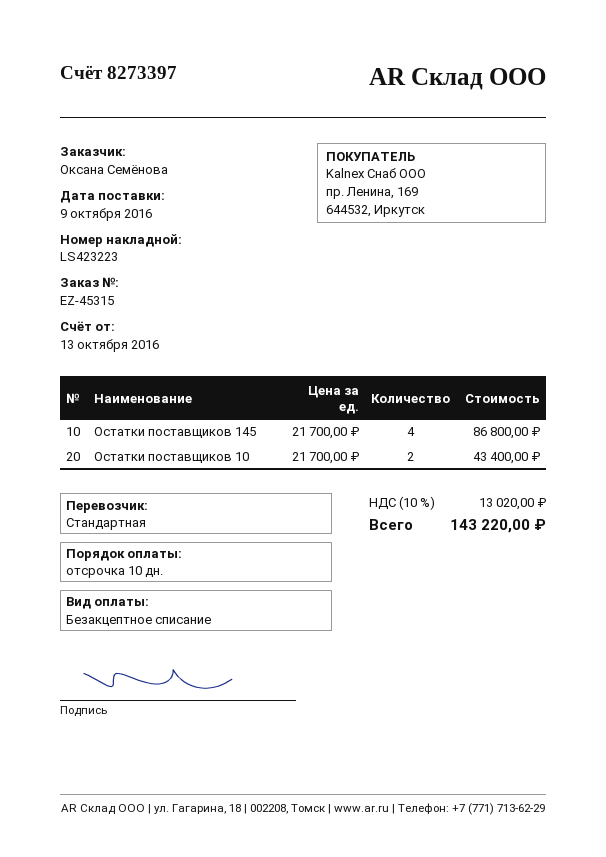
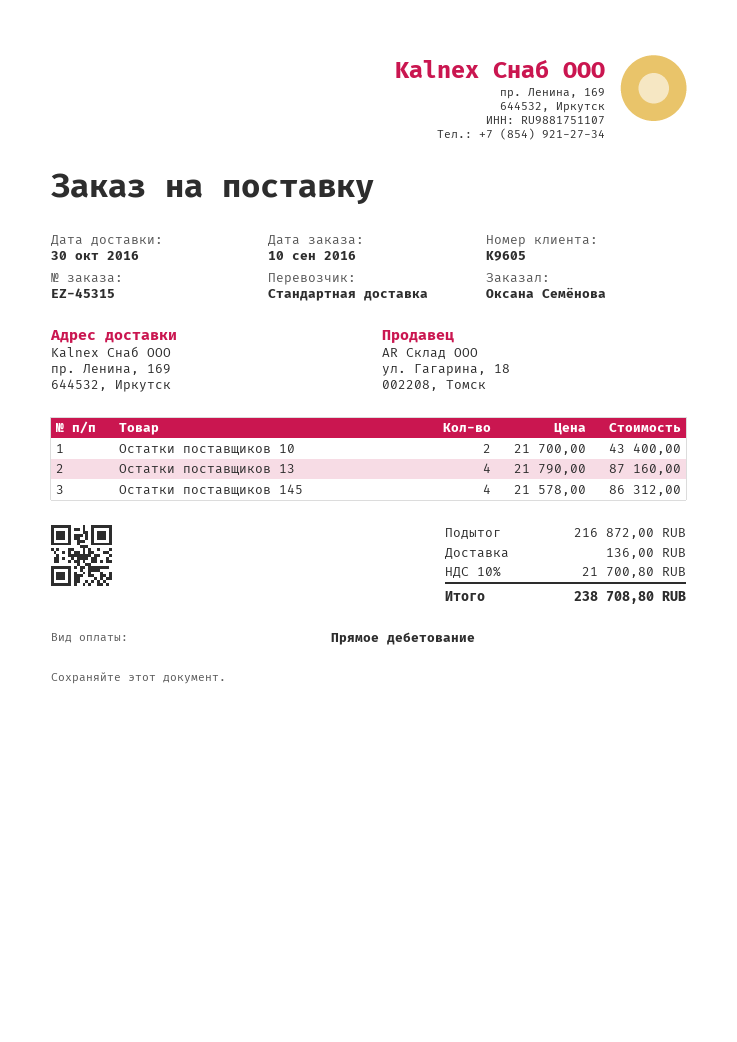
delivery date: 2016-10-09 -> 2016-10-30
Остатки поставщиков 145: 4 x 21700.00 = 86800.00 -> 4 x 21578.00 = 86312.00
Остатки поставщиков 13: none -> 4 x 21790.00 = 87160.00
shipping: none -> 136.00
tax: 10% = 13020.00 -> 10% = 21700.80
total: 143220.00 -> 238708.80

